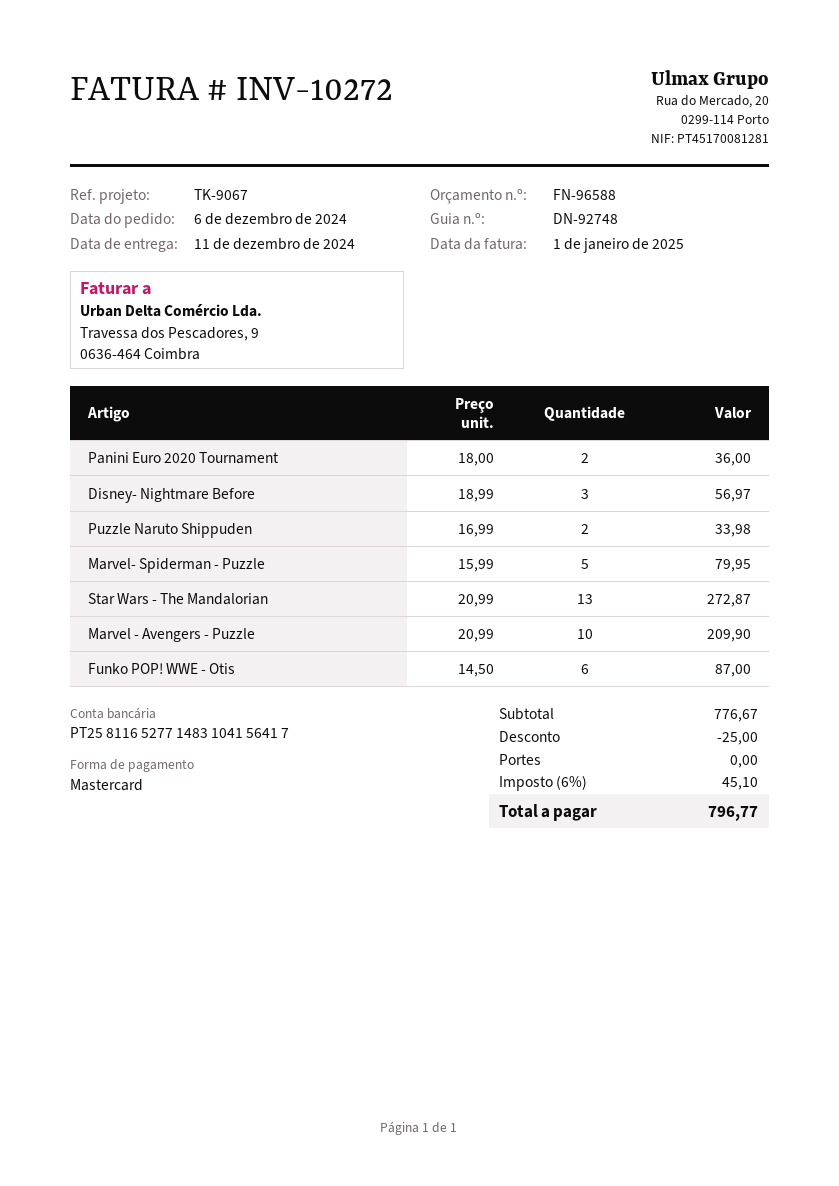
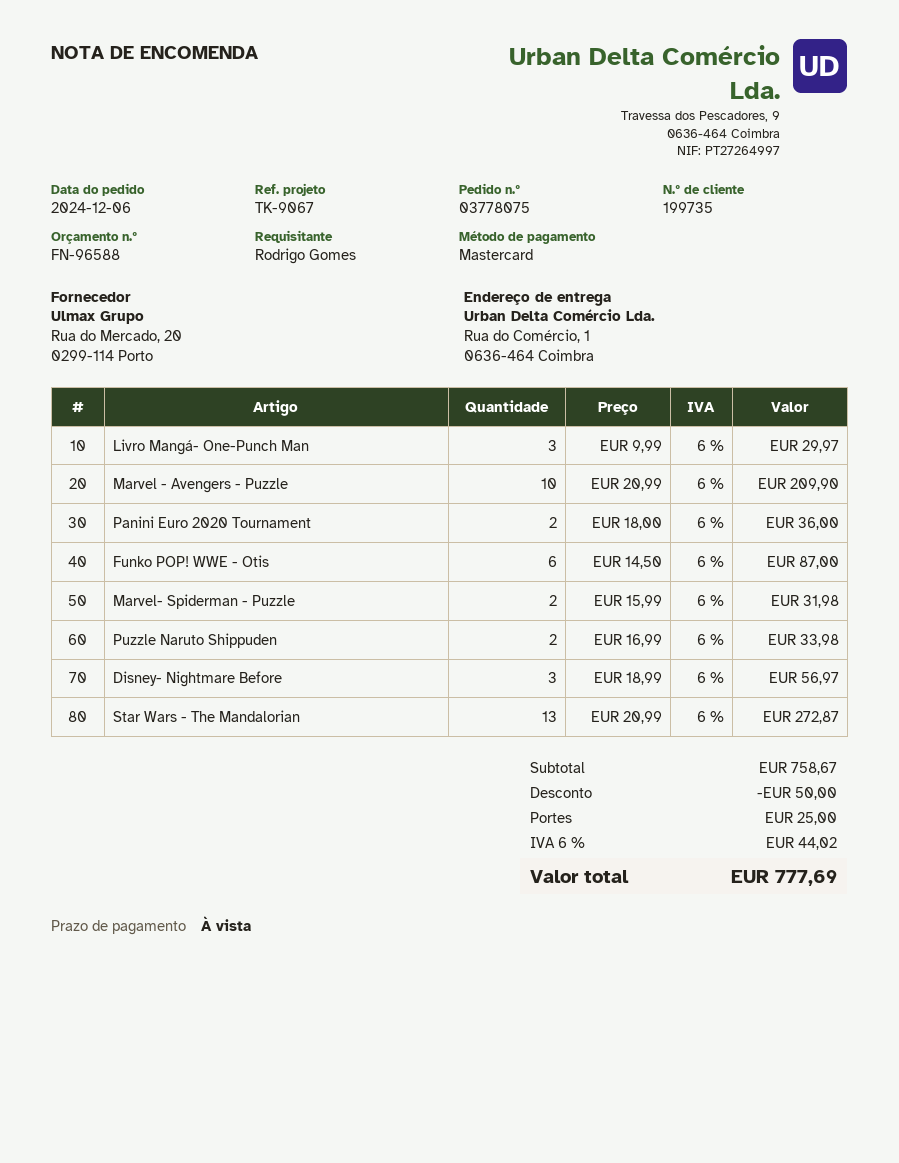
Marvel- Spiderman - Puzzle: 5 x 15.99 = 79.95 -> 2 x 15.99 = 31.98
Livro Mangá- One-Punch Man: none -> 3 x 9.99 = 29.97
subtotal: 776.67 -> 758.67
discount: 25.00 -> 50.00
shipping: 0.00 -> 25.00
tax: 6% = 45.10 -> 6% = 44.02
total: 796.77 -> 777.69

